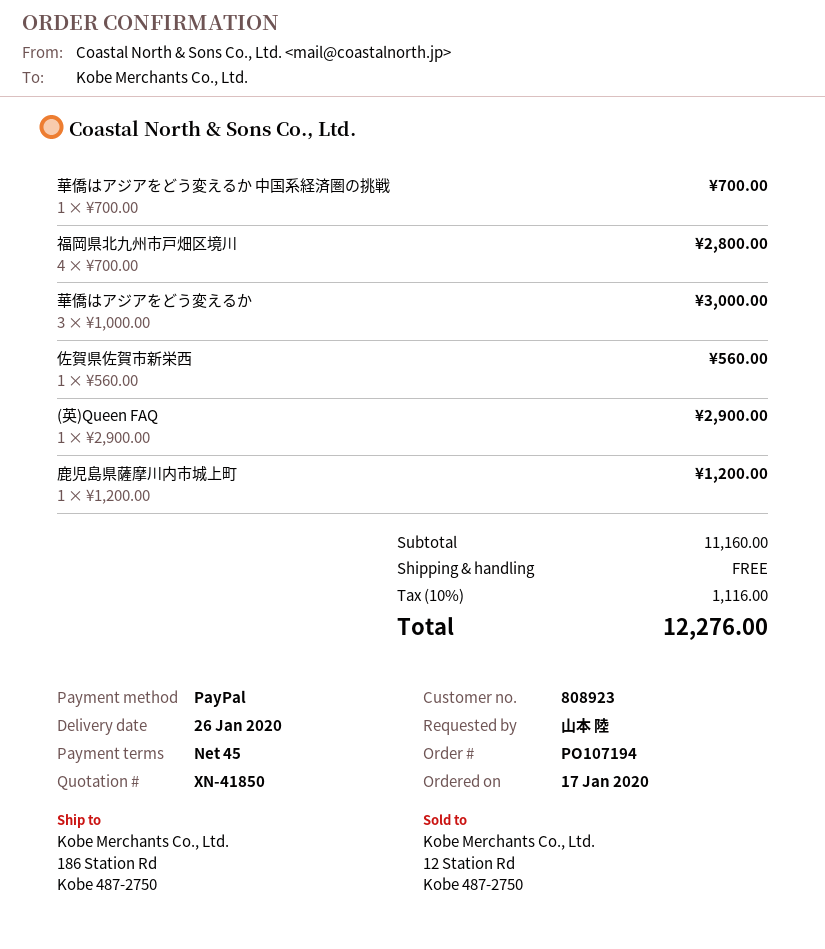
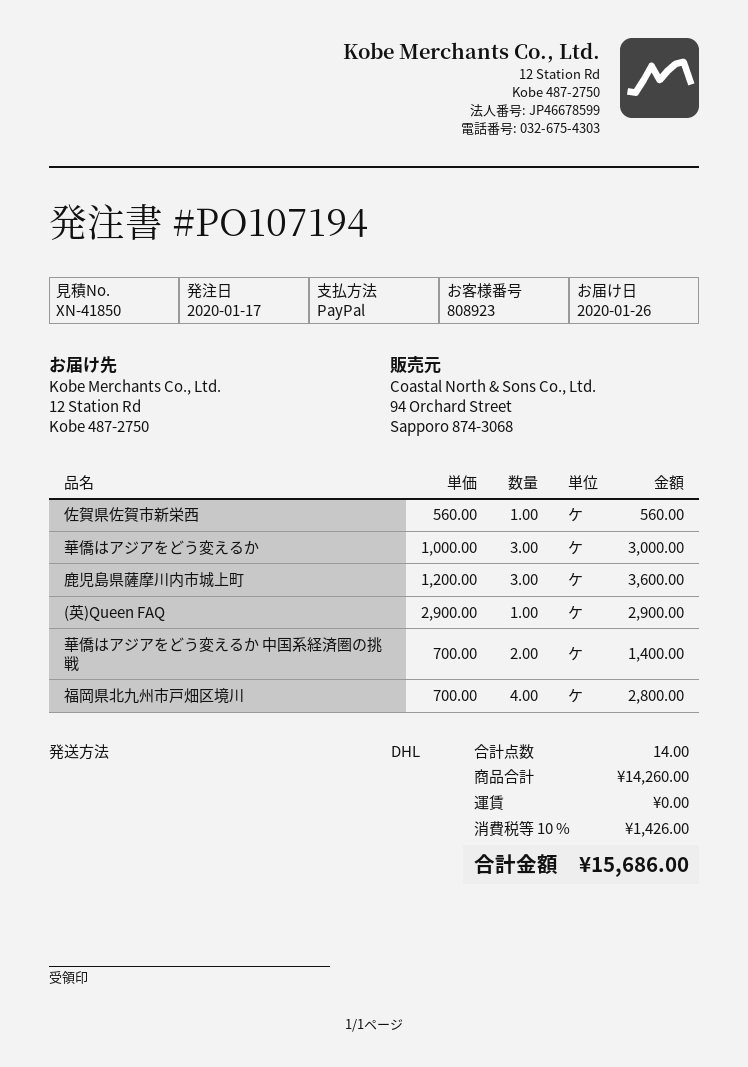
ship to: 186 Station Rd, Kobe 487-2750 -> 12 Station Rd, Kobe 487-2750
華僑はアジアをどう変えるか 中国系経済圏の挑戦: 1 x 700.00 = 700.00 -> 2 x 700.00 = 1400.00
鹿児島県薩摩川内市城上町: 1 x 1200.00 = 1200.00 -> 3 x 1200.00 = 3600.00
subtotal: 11160.00 -> 14260.00
tax: 10% = 1116.00 -> 10% = 1426.00
total: 12276.00 -> 15686.00

